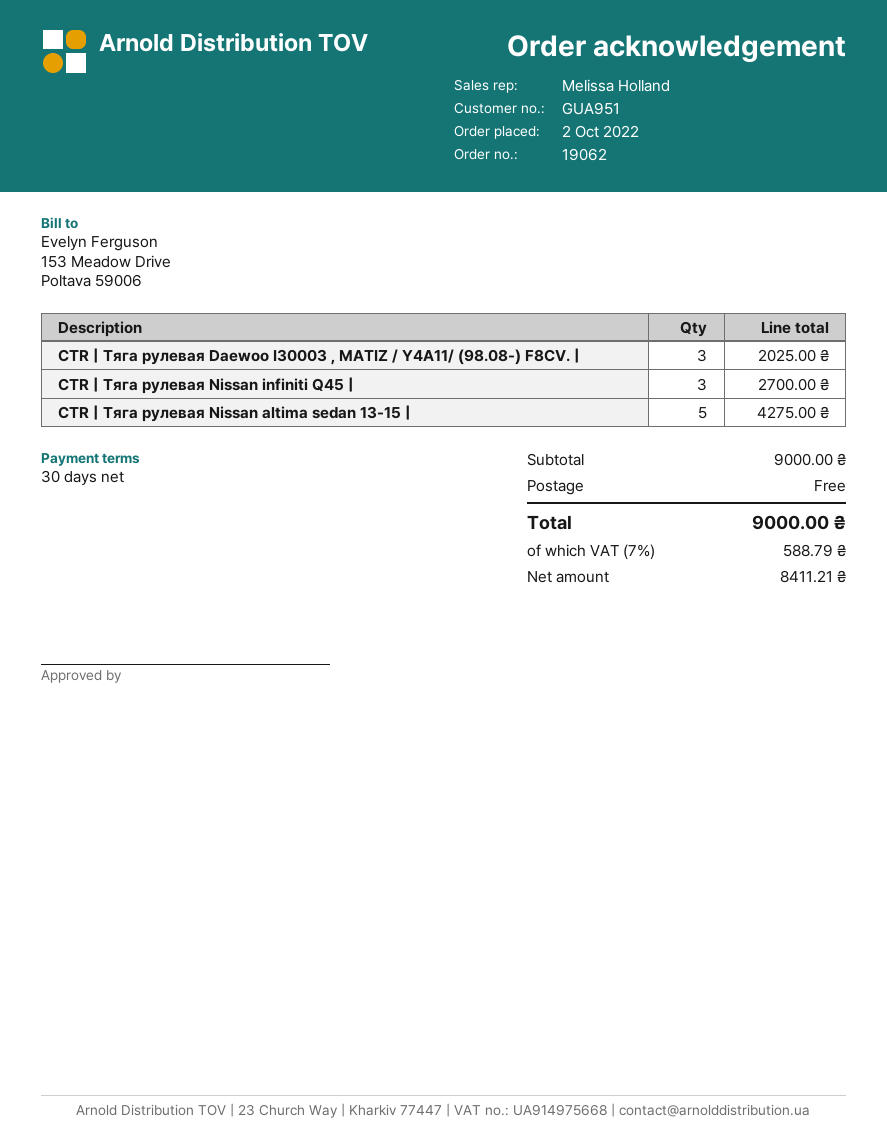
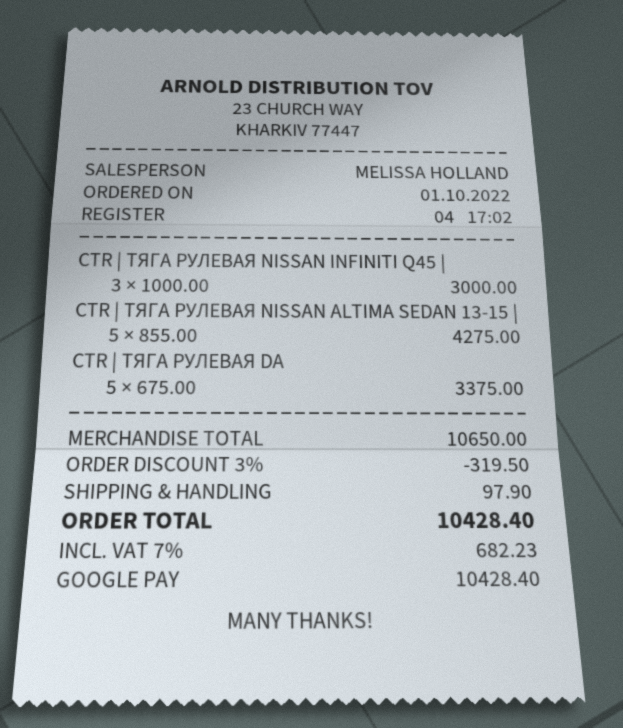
order date: 2022-10-02 -> 2022-10-01
CTR | Тяга рулевая Daewoo I30003 , MATIZ / Y4A11/ (98.08-) F8CV. |: 3 for 2025.00 -> 5 for 3375.00
CTR | Тяга рулевая Nissan infiniti Q45 |: 3 for 2700.00 -> 3 for 3000.00
subtotal: 9000.00 -> 10650.00
discount: none -> 3% = 319.50
shipping: 0.00 -> 97.90
tax: 7% = 588.79 -> 7% = 682.23
total: 9000.00 -> 10428.40

